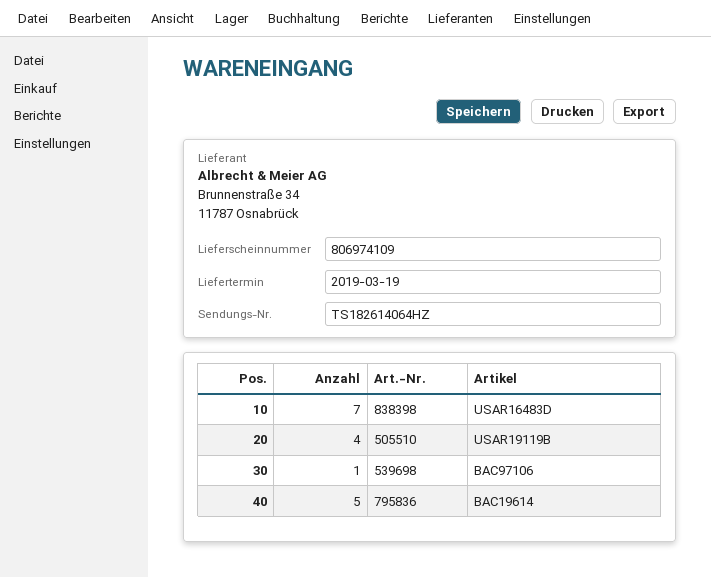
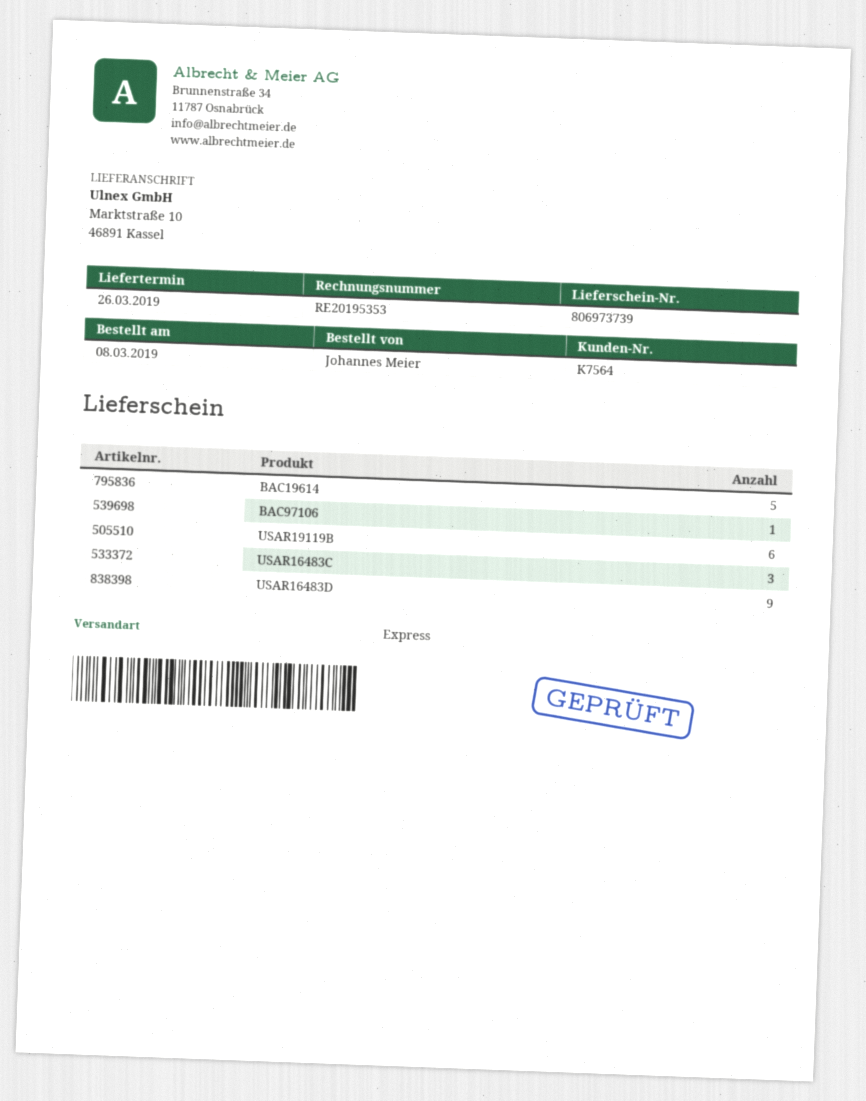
delivery note number: 806974109 -> 806973739
delivery date: 2019-03-19 -> 2019-03-26
USAR16483D: 7 -> 9
USAR19119B: 4 -> 6
USAR16483C: none -> 3

